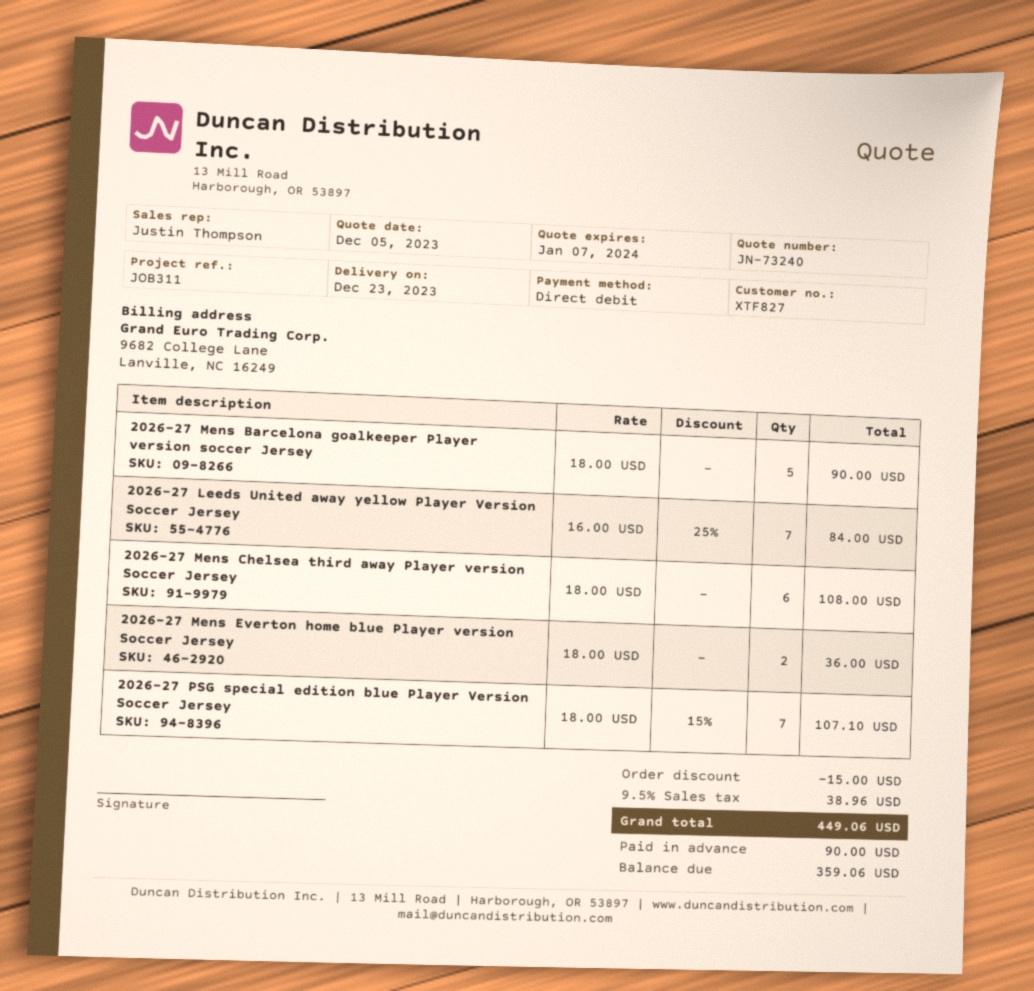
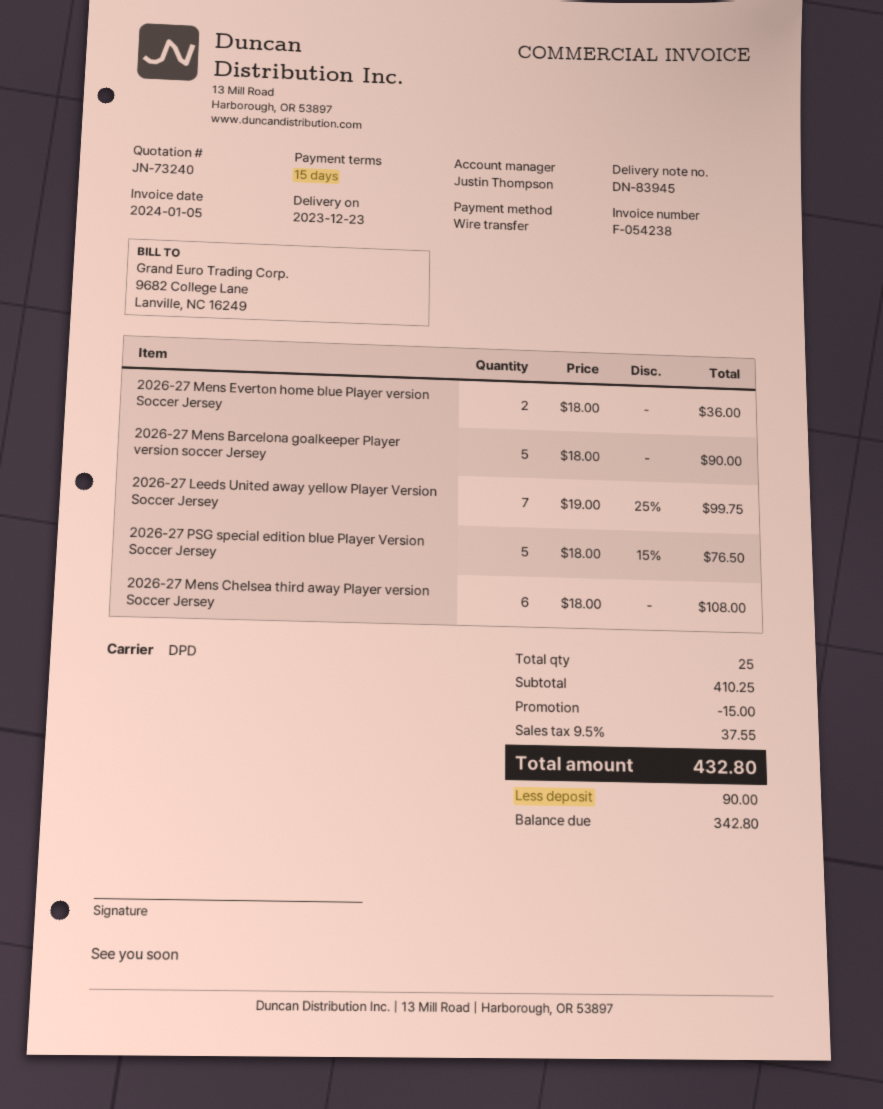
payment method: direct debit -> bank transfer
2026-27 Leeds United away yellow Player Version Soccer Jersey: 7 x 16.00 - 25% = 84.00 -> 7 x 19.00 - 25% = 99.75
2026-27 PSG special edition blue Player Version Soccer Jersey: 7 x 18.00 - 15% = 107.10 -> 5 x 18.00 - 15% = 76.50
tax: 9.5% = 38.96 -> 9.5% = 37.55
total: 449.06 -> 432.80
balance: 359.06 -> 342.80

